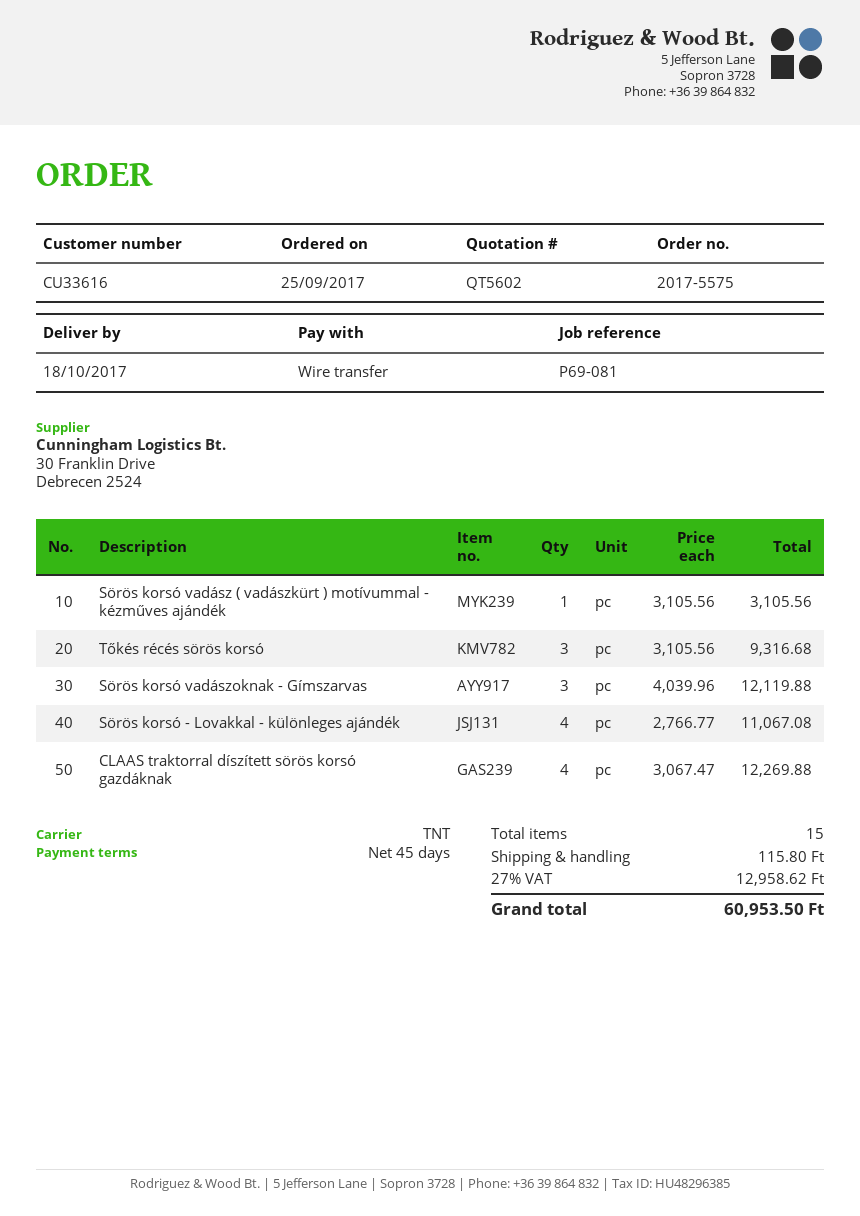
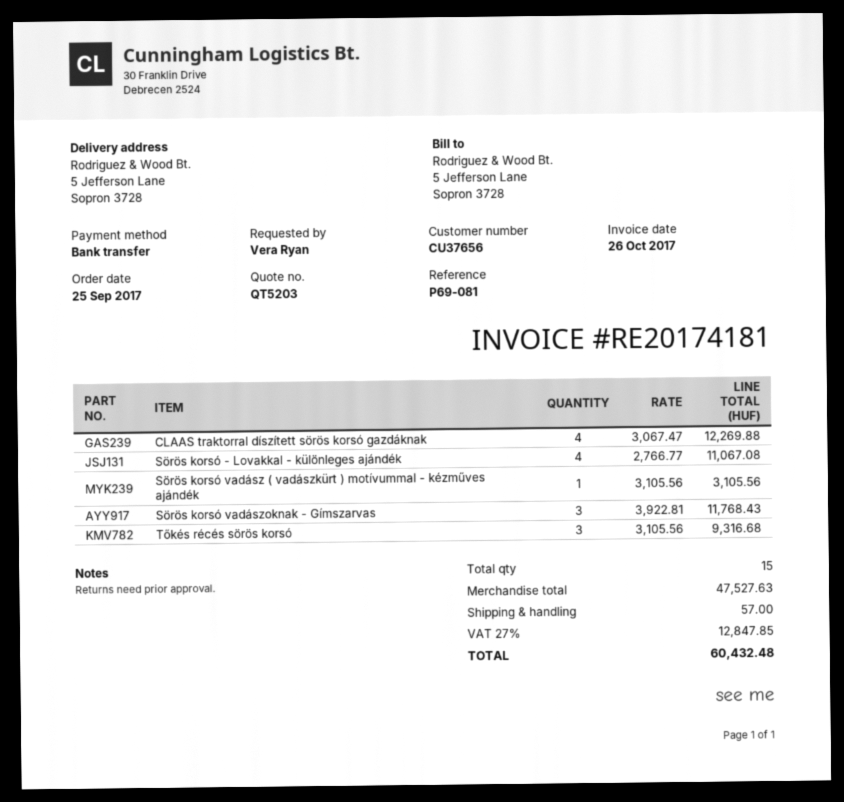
quote number: QT5602 -> QT5203
customer number: CU33616 -> CU37656
Sörös korsó vadászoknak - Gímszarvas: 3 x 4039.96 = 12119.88 -> 3 x 3922.81 = 11768.43
shipping: 115.80 -> 57.00
tax: 27% = 12958.62 -> 27% = 12847.85
total: 60953.50 -> 60432.48

